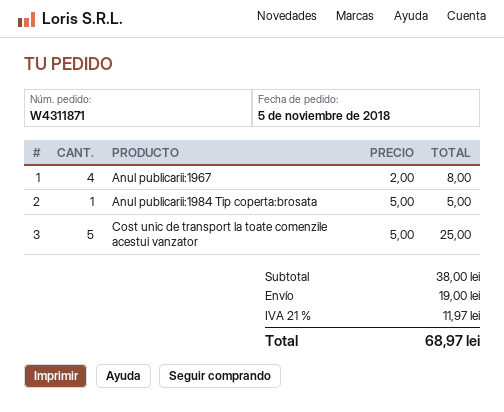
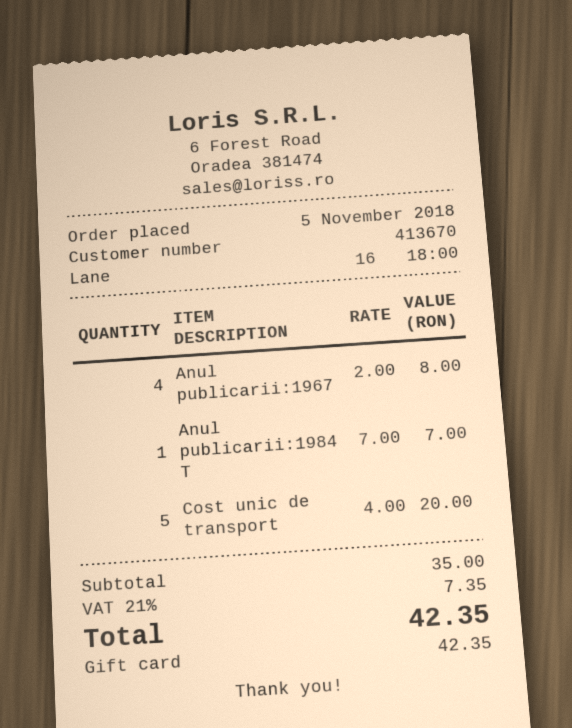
Anul publicarii:1984 Tip coperta:brosata: 1 x 5.00 = 5.00 -> 1 x 7.00 = 7.00
Cost unic de transport la toate comenzile acestui vanzator: 5 x 5.00 = 25.00 -> 5 x 4.00 = 20.00
subtotal: 38.00 -> 35.00
shipping: 19.00 -> none
tax: 21% = 11.97 -> 21% = 7.35
total: 68.97 -> 42.35

